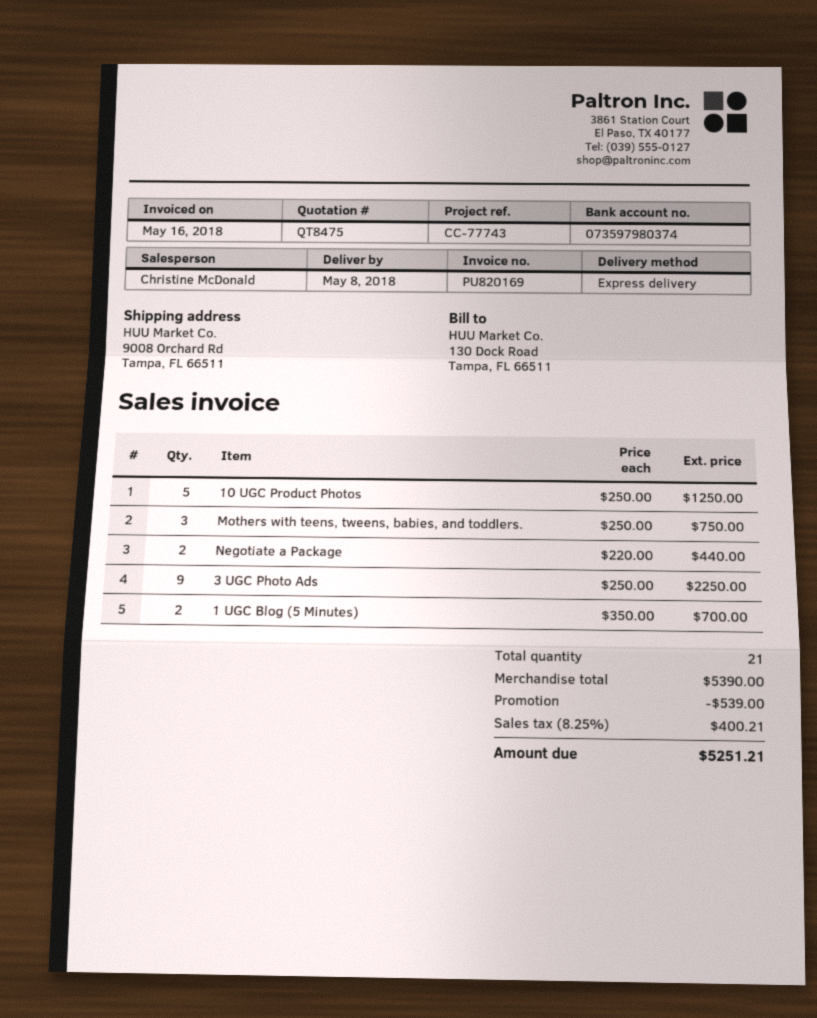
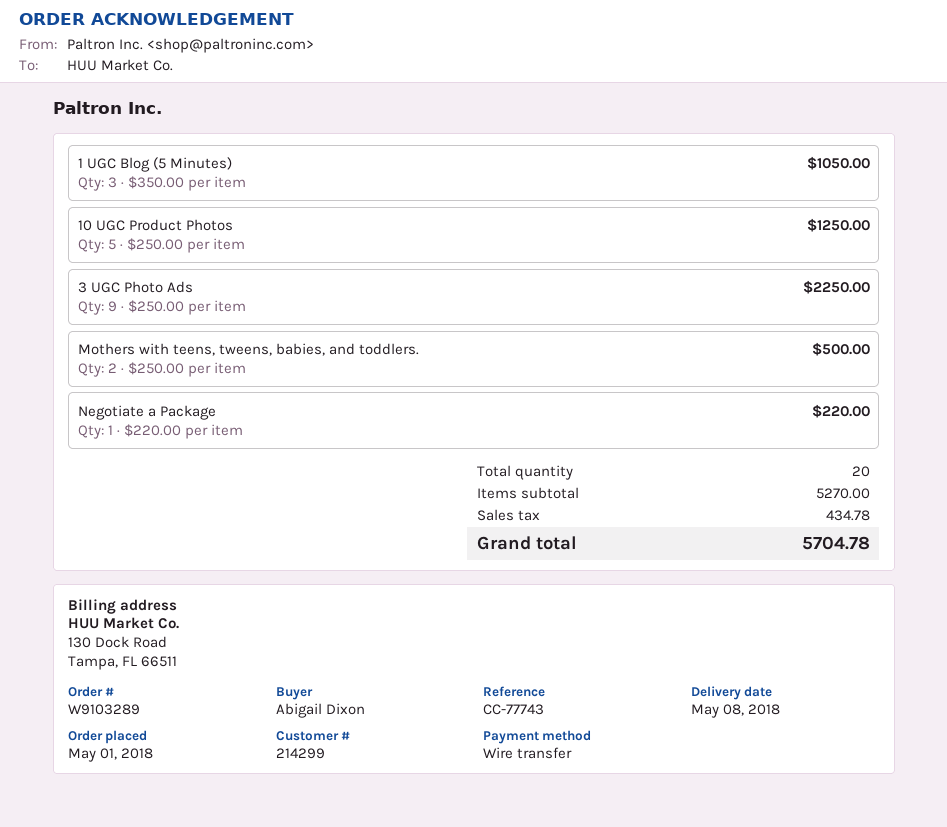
Mothers with teens, tweens, babies, and toddlers.: 3 x 250.00 = 750.00 -> 2 x 250.00 = 500.00
Negotiate a Package: 2 x 220.00 = 440.00 -> 1 x 220.00 = 220.00
1 UGC Blog (5 Minutes): 2 x 350.00 = 700.00 -> 3 x 350.00 = 1050.00
total quantity: 21 -> 20
subtotal: 5390.00 -> 5270.00
discount: 539.00 -> none
tax: 400.21 -> 434.78
total: 5251.21 -> 5704.78

